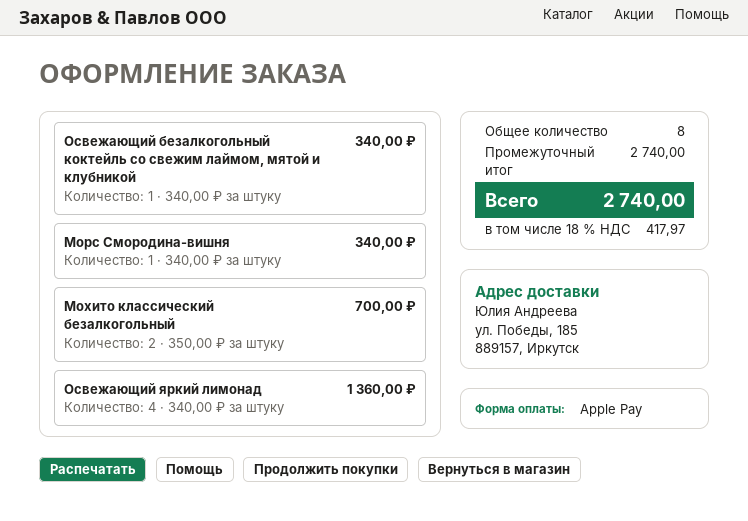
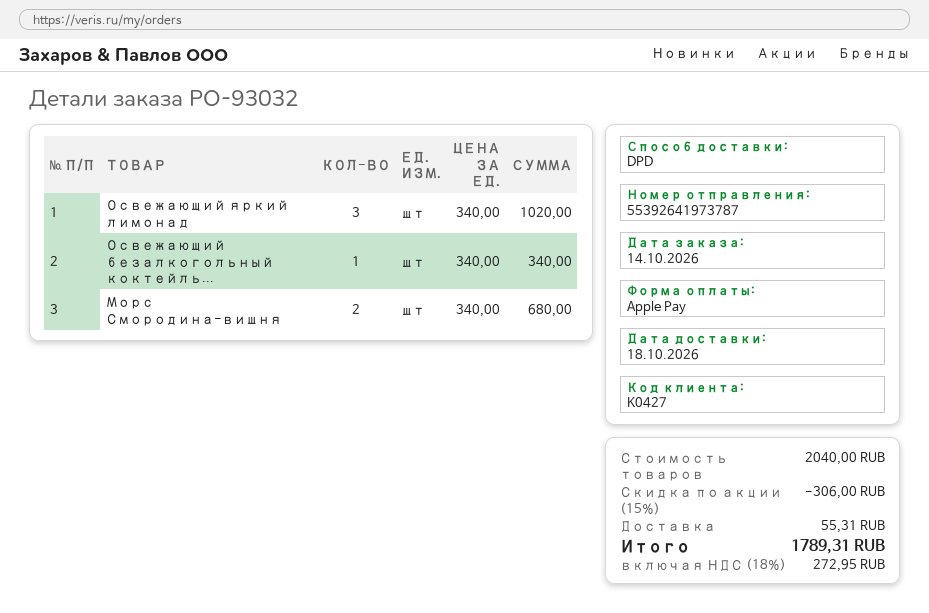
Морс Смородина-вишня: 1 x 340.00 = 340.00 -> 2 x 340.00 = 680.00
Мохито классический безалкогольный: 2 x 350.00 = 700.00 -> none
Освежающий яркий лимонад: 4 x 340.00 = 1360.00 -> 3 x 340.00 = 1020.00
subtotal: 2740.00 -> 2040.00
discount: none -> 15% = 306.00
shipping: none -> 55.31
tax: 18% = 417.97 -> 18% = 272.95
total: 2740.00 -> 1789.31

